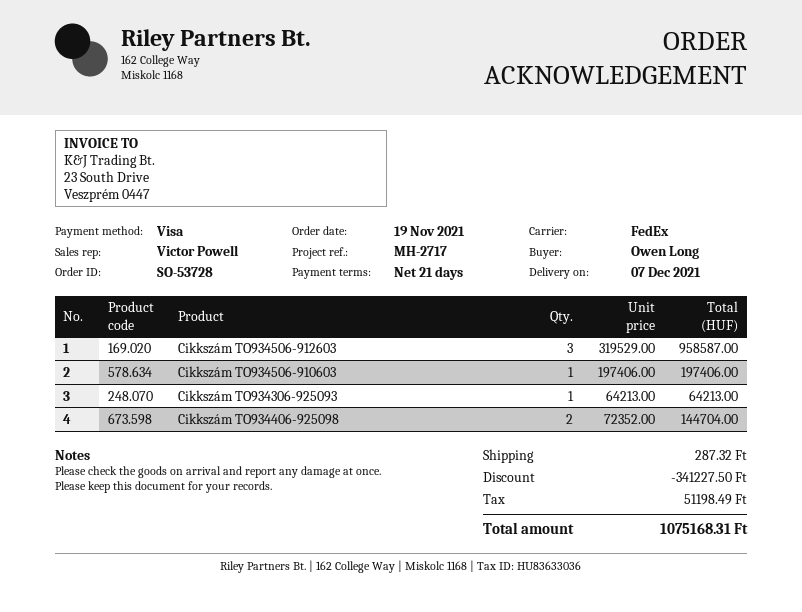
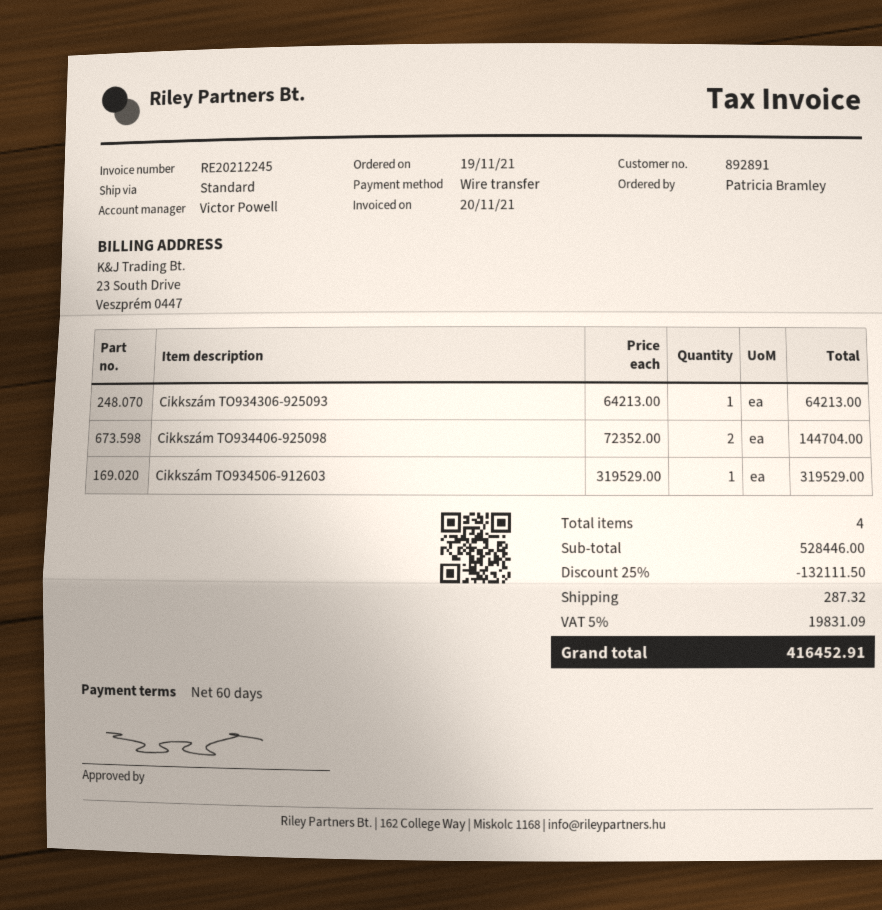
payment terms: 21 days -> 60 days
ordered by: Owen Long -> Patricia Bramley
payment method: Visa -> bank transfer
shipping method: FedEx -> standard
Cikkszám TO934506-912603: 3 x 319529.00 = 958587.00 -> 1 x 319529.00 = 319529.00
Cikkszám TO934506-910603: 1 x 197406.00 = 197406.00 -> none
discount: 341227.50 -> 132111.50
tax: 51198.49 -> 19831.09
total: 1075168.31 -> 416452.91

